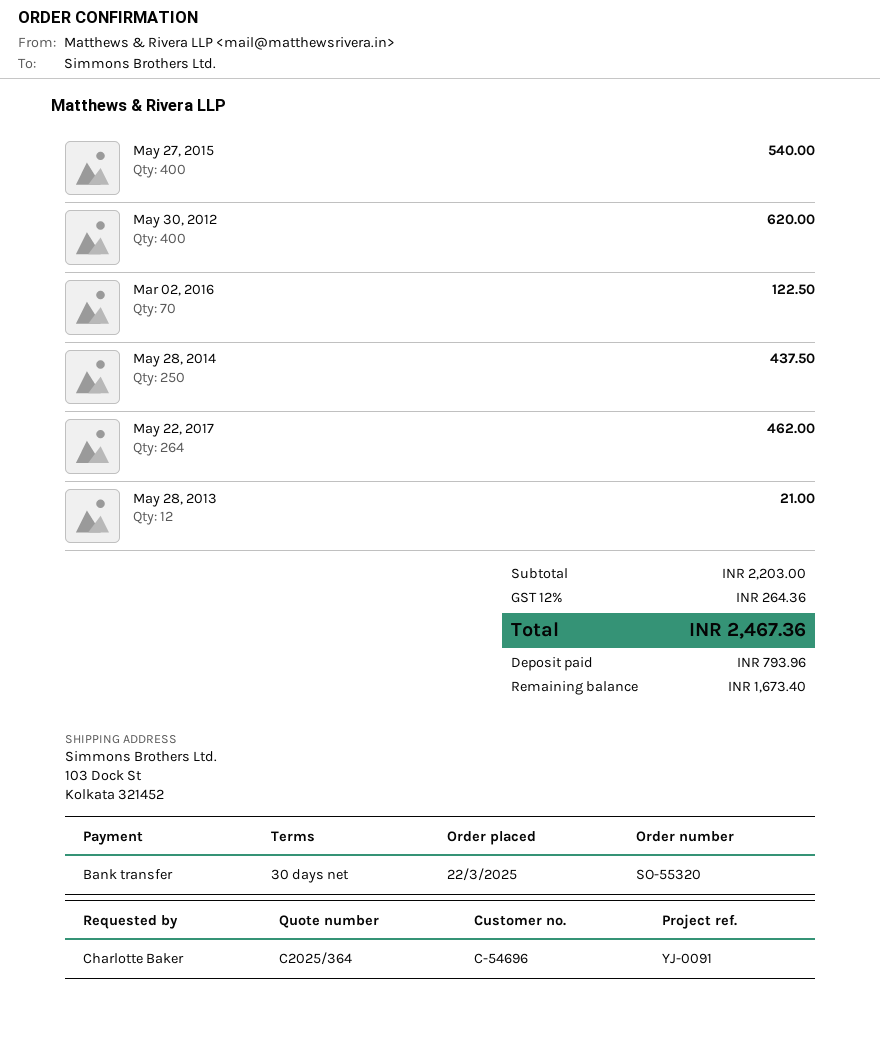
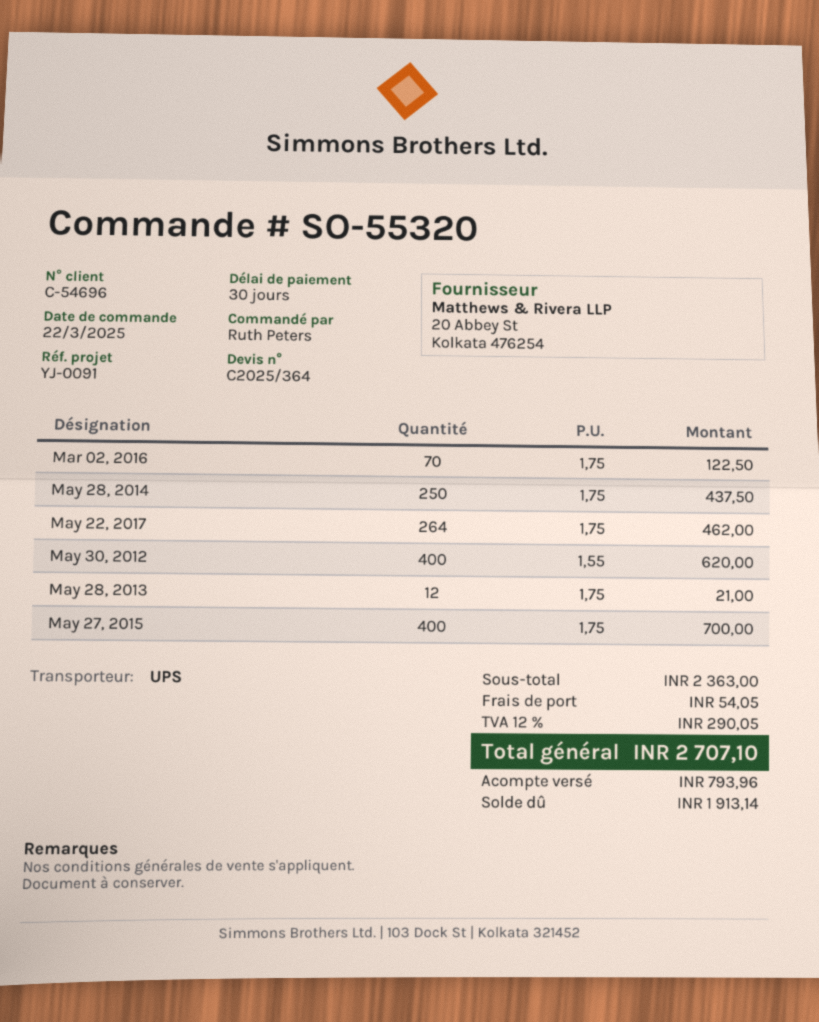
ordered by: Charlotte Baker -> Ruth Peters
May 27, 2015: 400 for 540.00 -> 400 for 700.00
subtotal: 2203.00 -> 2363.00
shipping: none -> 54.05
tax: 12% = 264.36 -> 12% = 290.05
total: 2467.36 -> 2707.10
balance: 1673.40 -> 1913.14

